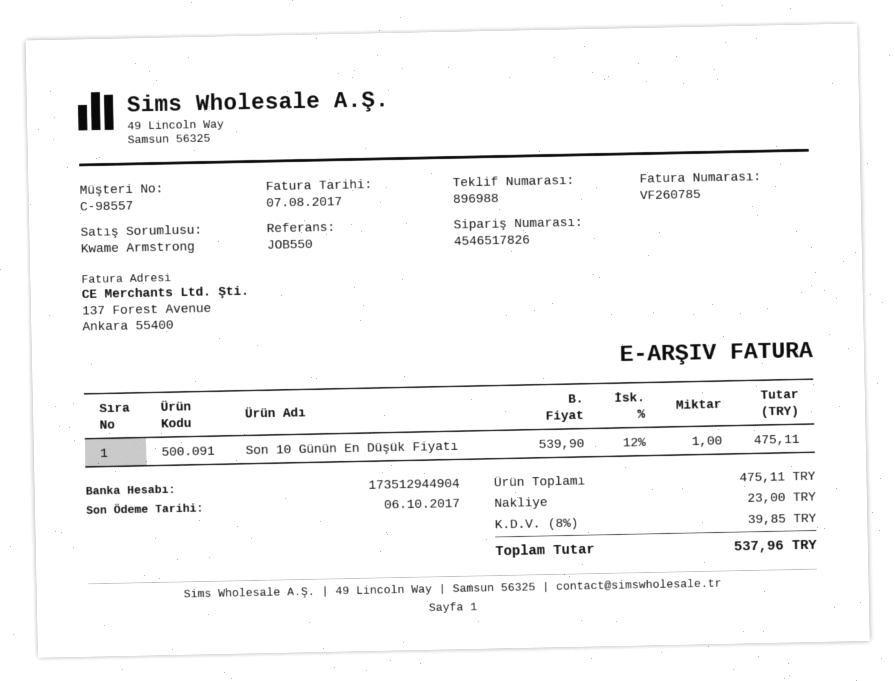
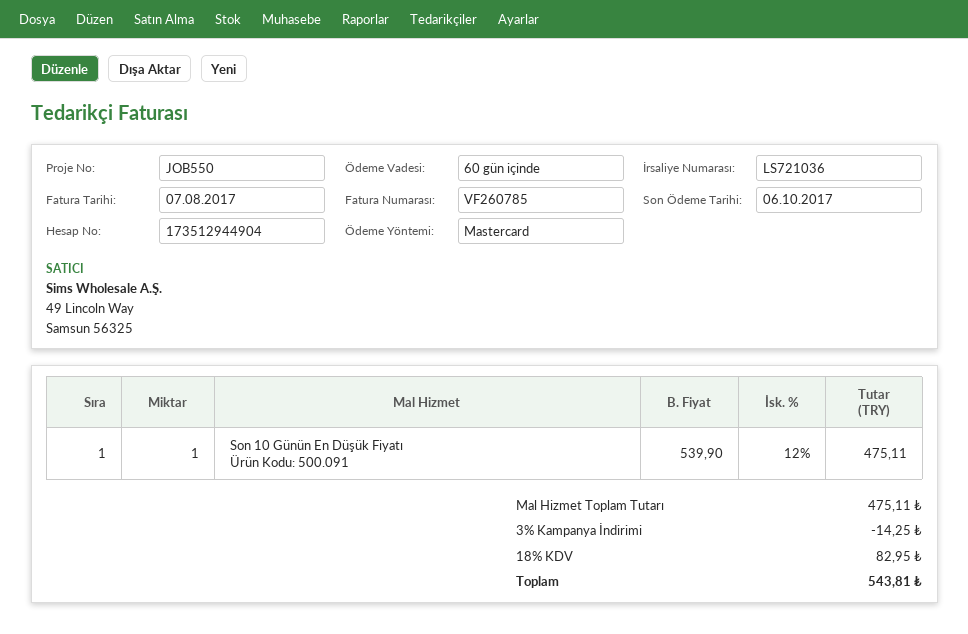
discount: none -> 3% = 14.25
shipping: 23.00 -> none
tax: 8% = 39.85 -> 18% = 82.95
total: 537.96 -> 543.81

